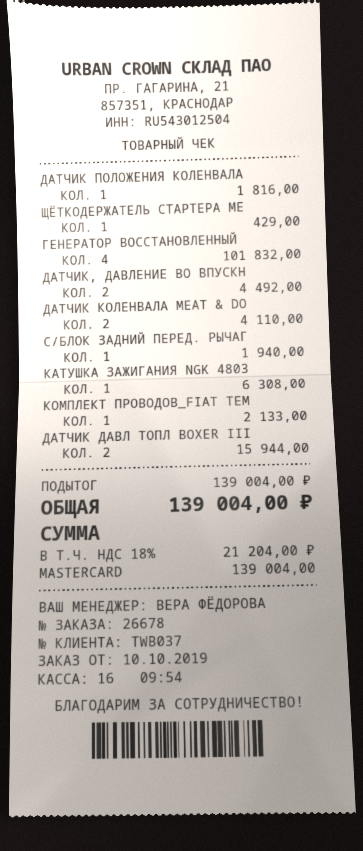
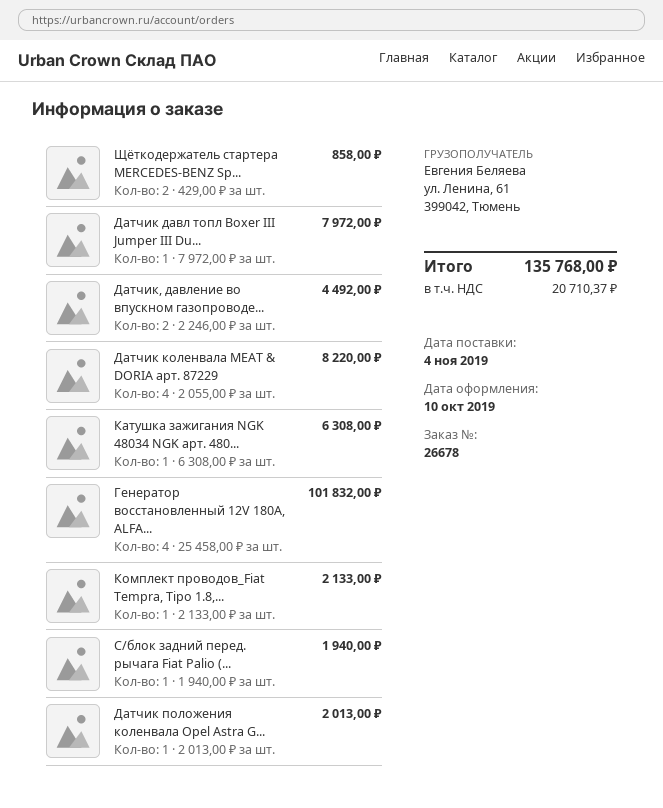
ДАТЧИК ПОЛОЖЕНИЯ КОЛЕНВАЛА: 1 for 1816.00 -> 1 for 2013.00
ЩЁТКОДЕРЖАТЕЛЬ СТАРТЕРА ME: 1 for 429.00 -> 2 for 858.00
ДАТЧИК КОЛЕНВАЛА MEAT & DO: 2 for 4110.00 -> 4 for 8220.00
ДАТЧИК ДАВЛ ТОПЛ BOXER III: 2 for 15944.00 -> 1 for 7972.00
tax: 21204.00 -> 20710.37
total: 139004.00 -> 135768.00

